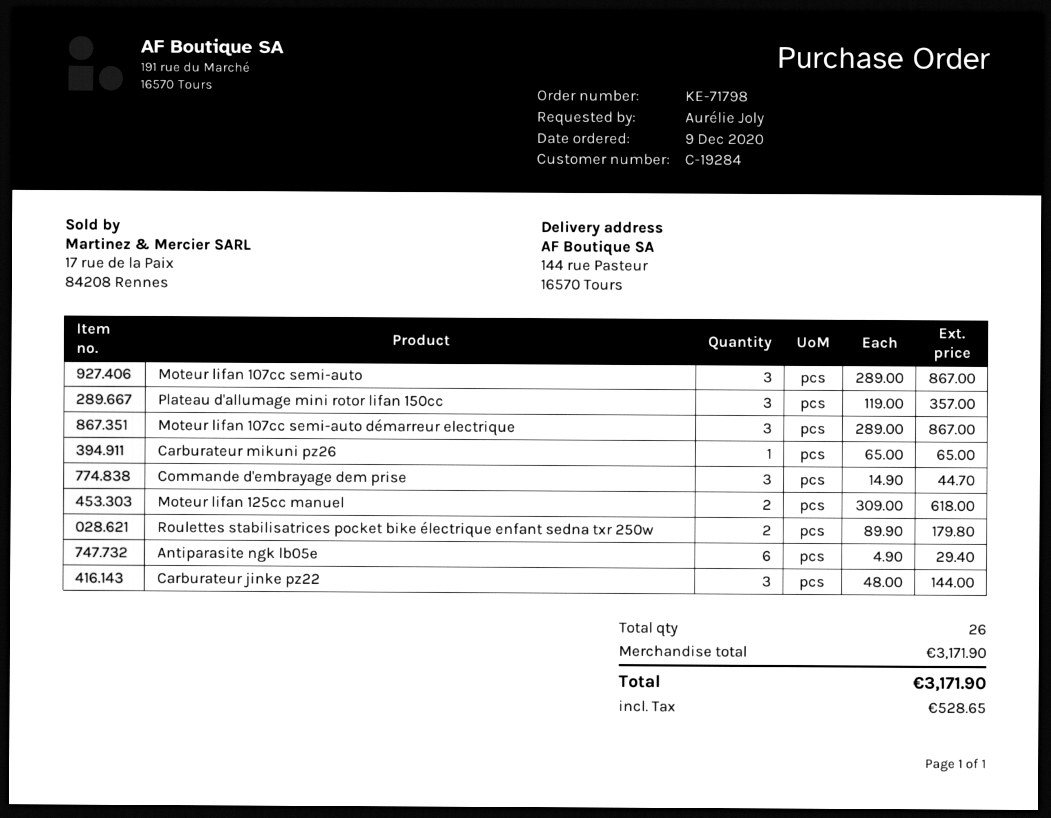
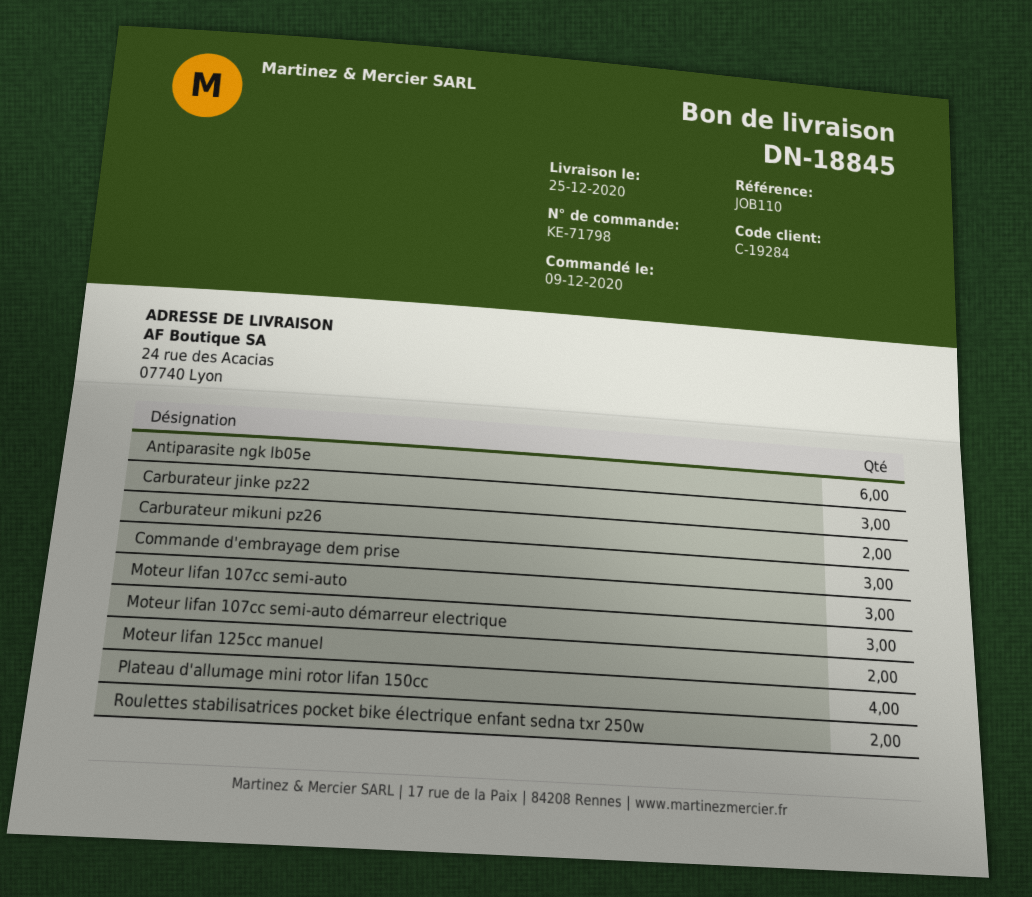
ship to: 144 rue Pasteur, 16570 Tours -> 24 rue des Acacias, 07740 Lyon
Plateau d'allumage mini rotor lifan 150cc: 3 -> 4
Carburateur mikuni pz26: 1 -> 2

